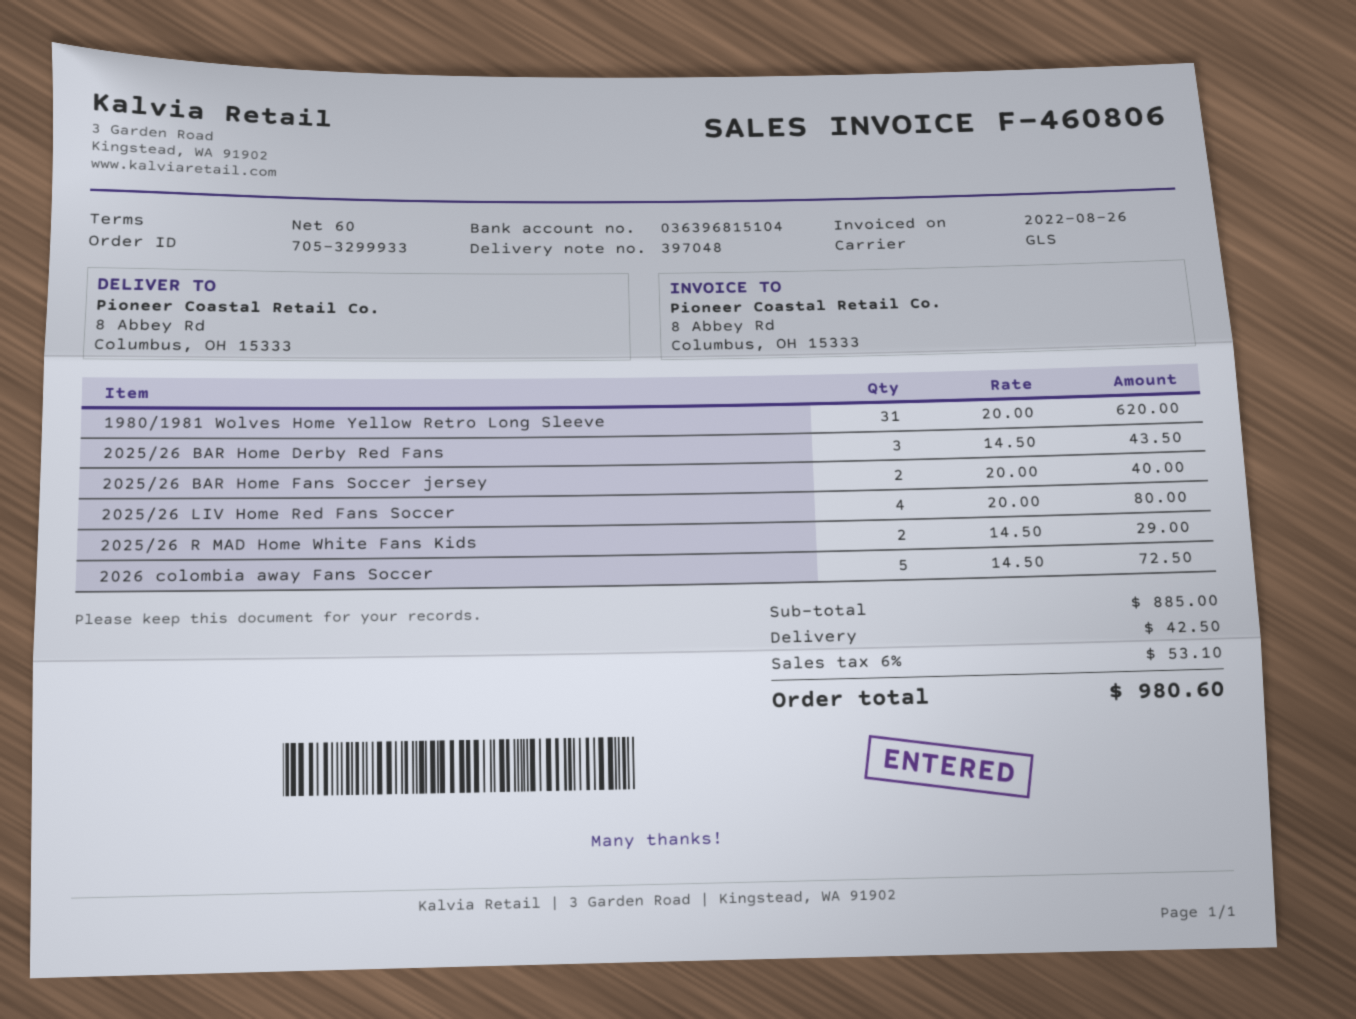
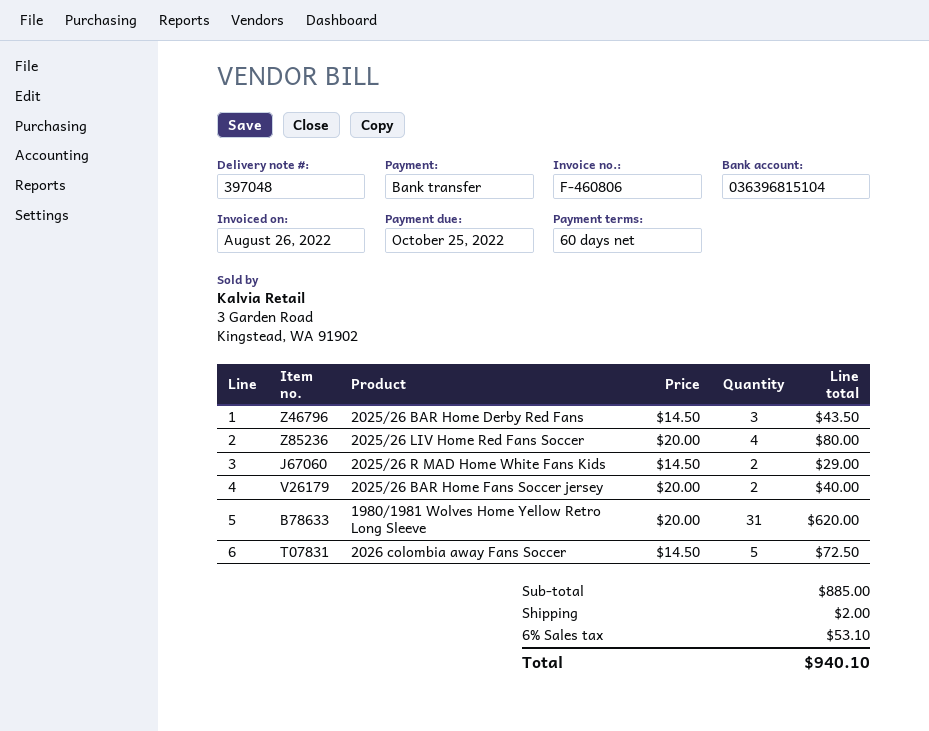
shipping: 42.50 -> 2.00
total: 980.60 -> 940.10

